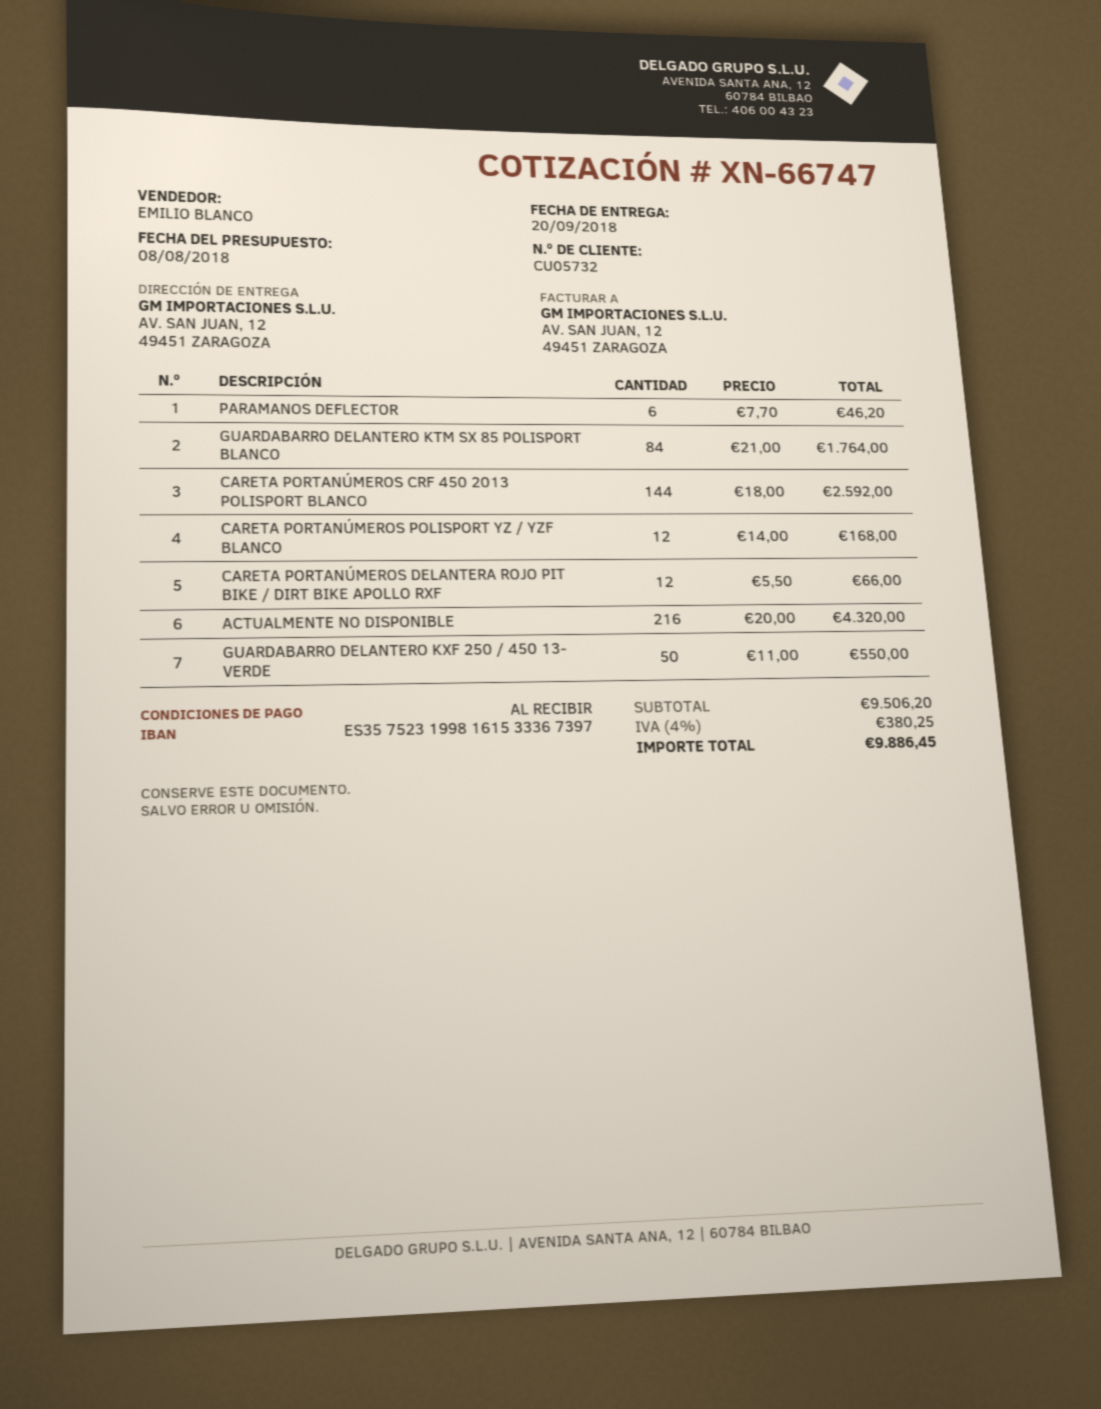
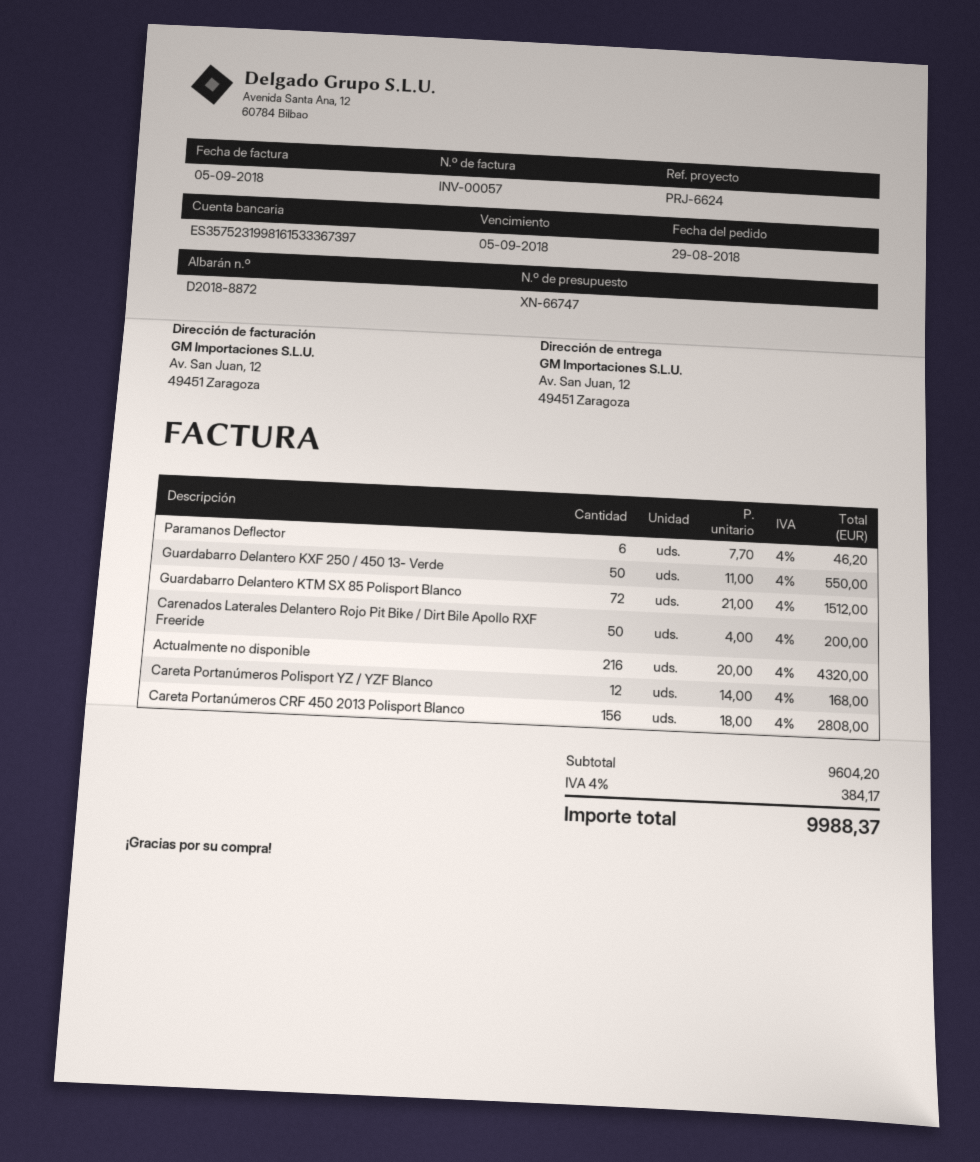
GUARDABARRO DELANTERO KTM SX 85 POLISPORT BLANCO: 84 x 21.00 = 1764.00 -> 72 x 21.00 = 1512.00
CARETA PORTANÚMEROS CRF 450 2013 POLISPORT BLANCO: 144 x 18.00 = 2592.00 -> 156 x 18.00 = 2808.00
CARETA PORTANÚMEROS DELANTERA ROJO PIT BIKE / DIRT BIKE APOLLO RXF: 12 x 5.50 = 66.00 -> none
Carenados Laterales Delantero Rojo Pit Bike / Dirt Bile Apollo RXF Freeride: none -> 50 x 4.00 = 200.00
subtotal: 9506.20 -> 9604.20
tax: 4% = 380.25 -> 4% = 384.17
total: 9886.45 -> 9988.37

